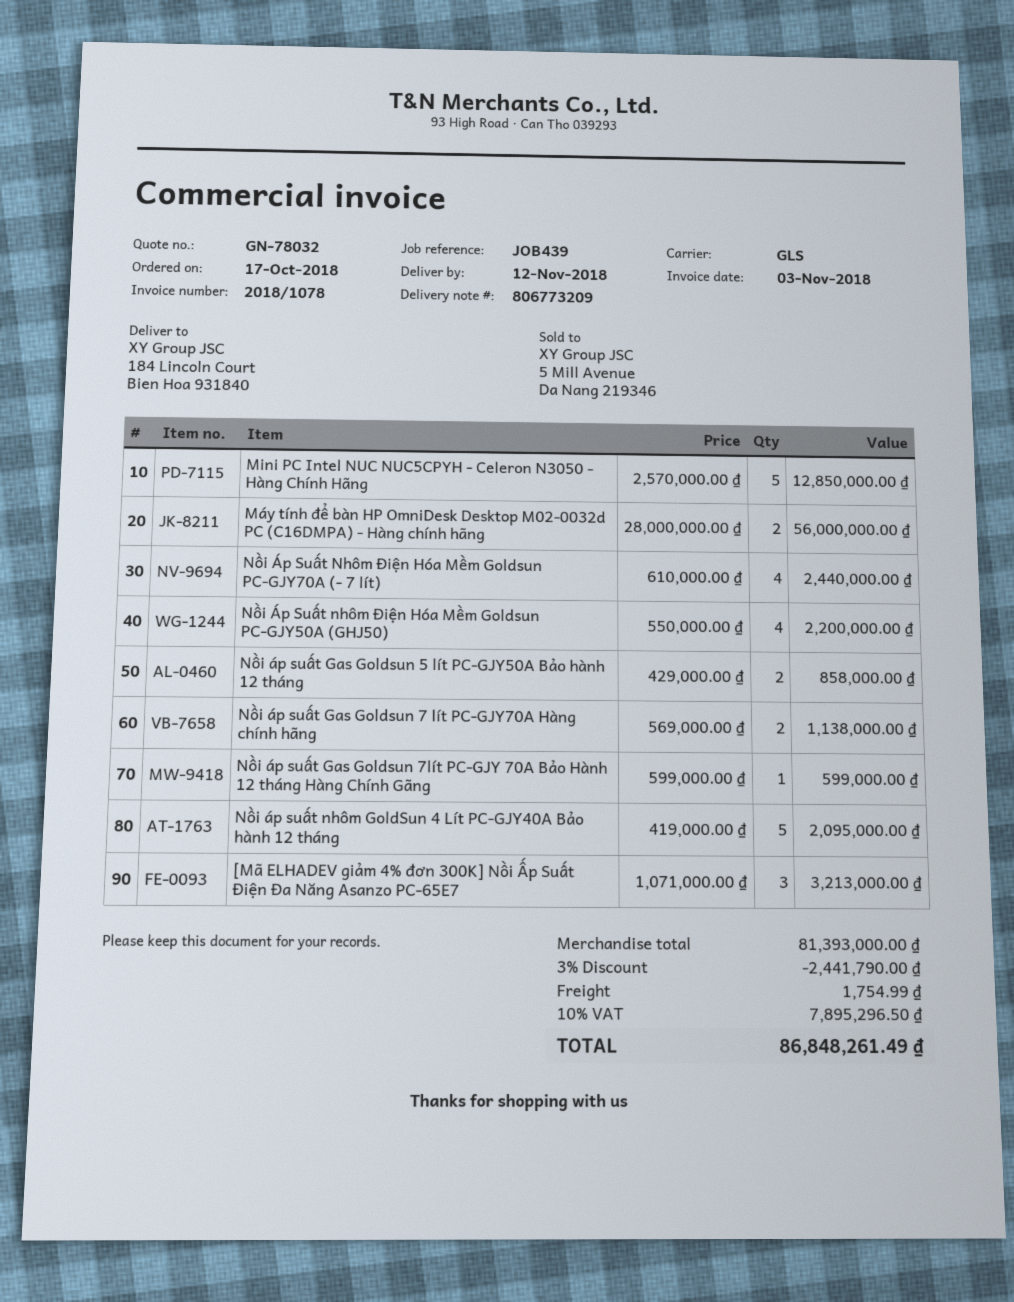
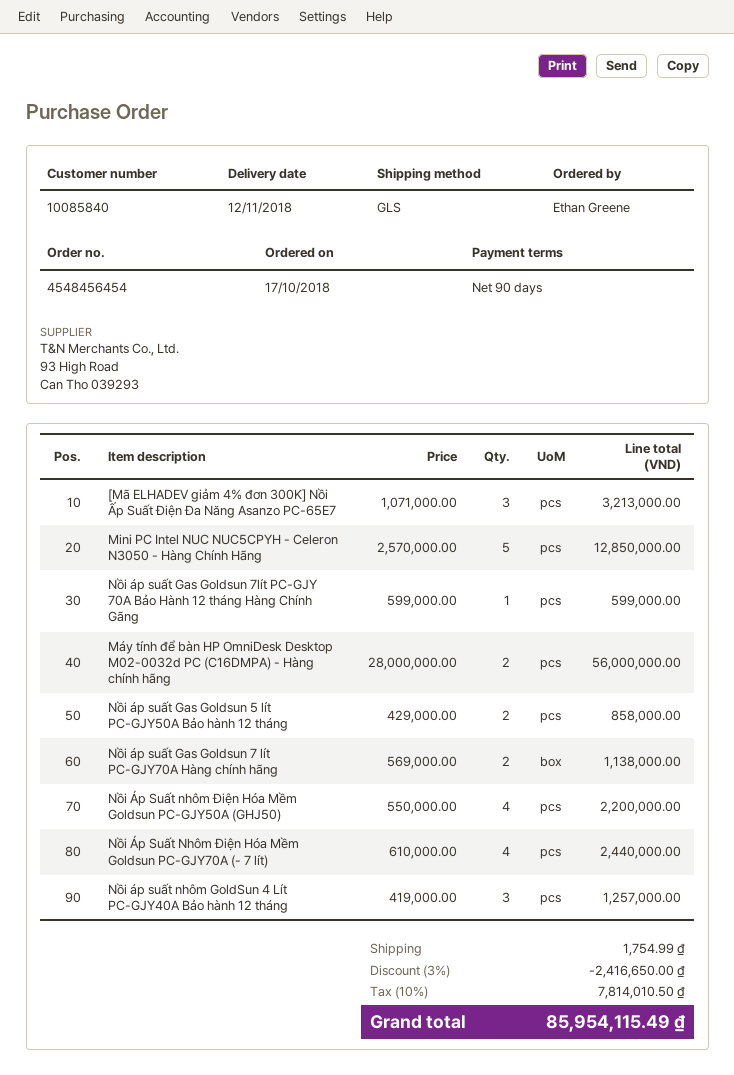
Nồi áp suất nhôm GoldSun 4 Lít PC-GJY40A Bảo hành 12 tháng: 5 x 419000.00 = 2095000.00 -> 3 x 419000.00 = 1257000.00
discount: 3% = 2441790.00 -> 3% = 2416650.00
tax: 10% = 7895296.50 -> 10% = 7814010.50
total: 86848261.49 -> 85954115.49

